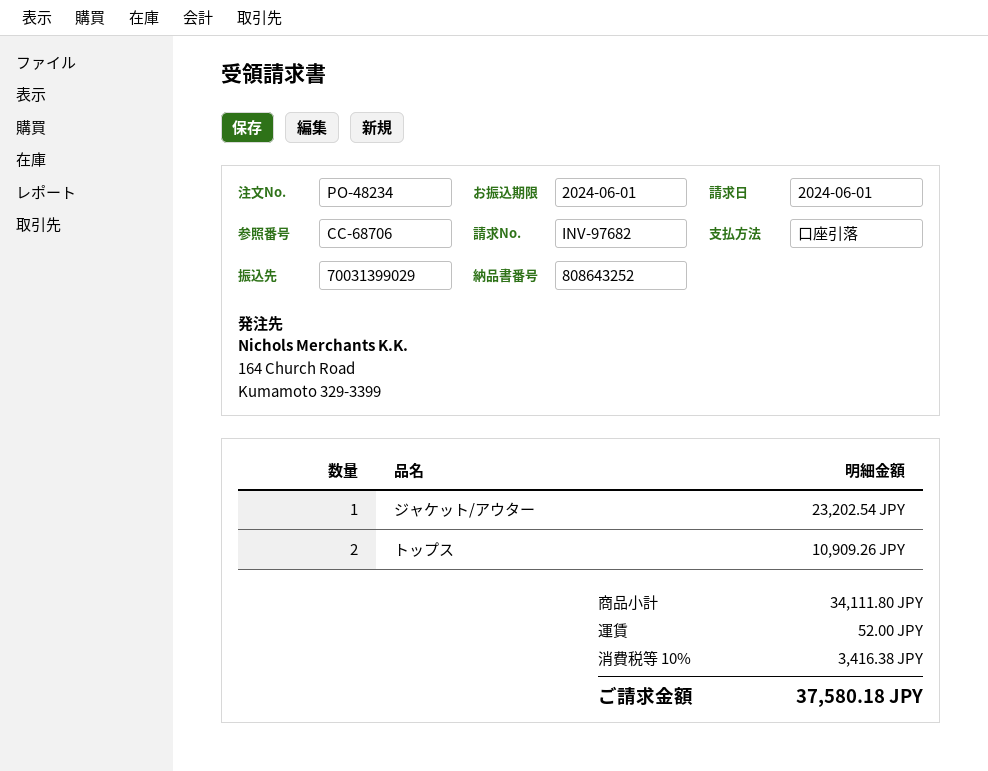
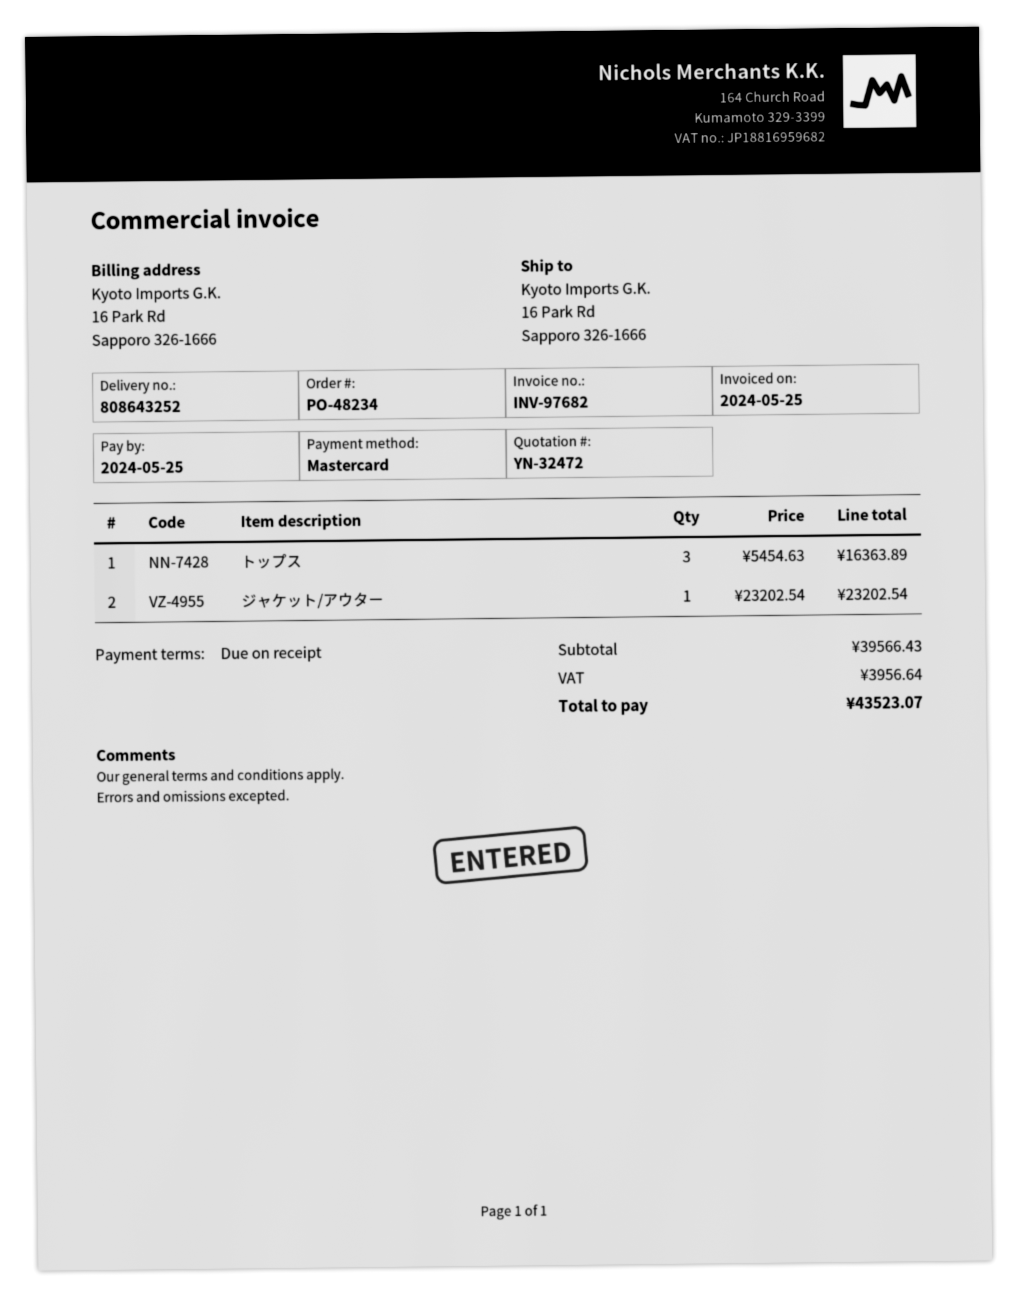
invoice date: 2024-06-01 -> 2024-05-25
due date: 2024-06-01 -> 2024-05-25
payment method: direct debit -> Mastercard
トップス: 2 for 10909.26 -> 3 for 16363.89
subtotal: 34111.80 -> 39566.43
shipping: 52.00 -> none
tax: 3416.38 -> 3956.64
total: 37580.18 -> 43523.07

